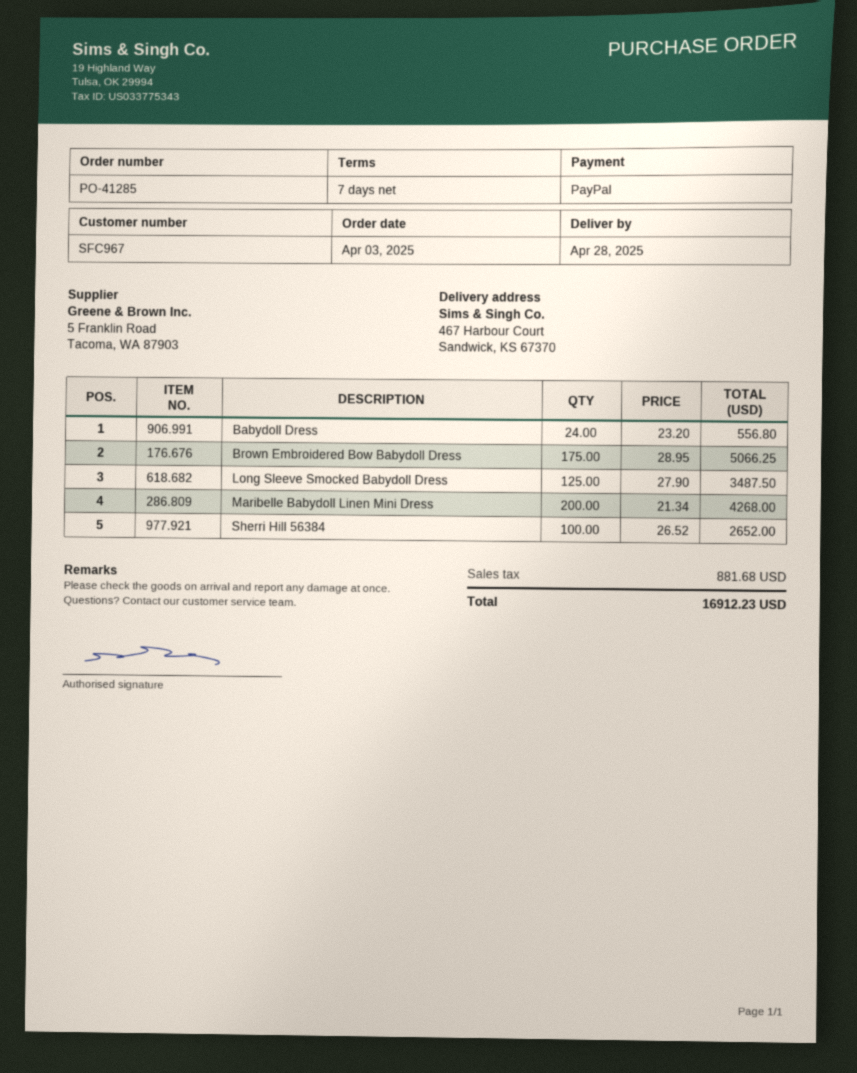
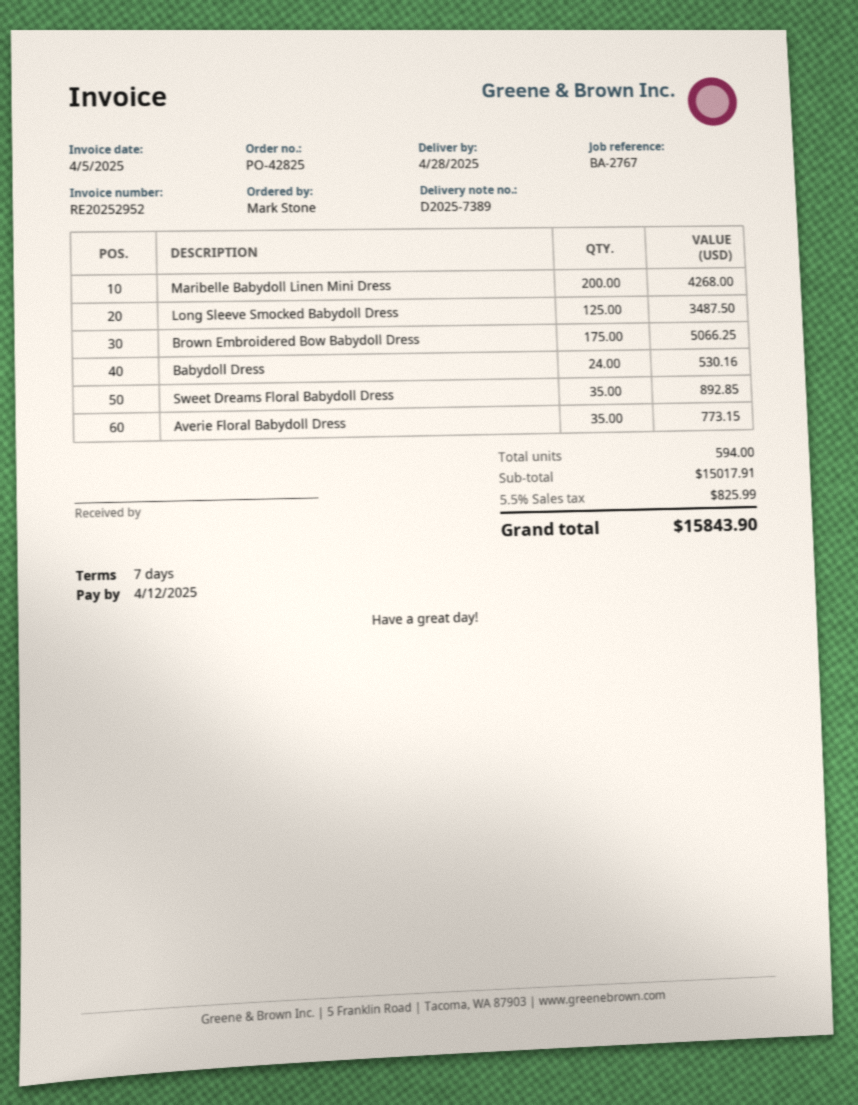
order number: PO-41285 -> PO-42825
Babydoll Dress: 24 for 556.80 -> 24 for 530.16
Sherri Hill 56384: 100 for 2652.00 -> none
Sweet Dreams Floral Babydoll Dress: none -> 35 for 892.85
Averie Floral Babydoll Dress: none -> 35 for 773.15
tax: 881.68 -> 825.99
total: 16912.23 -> 15843.90

